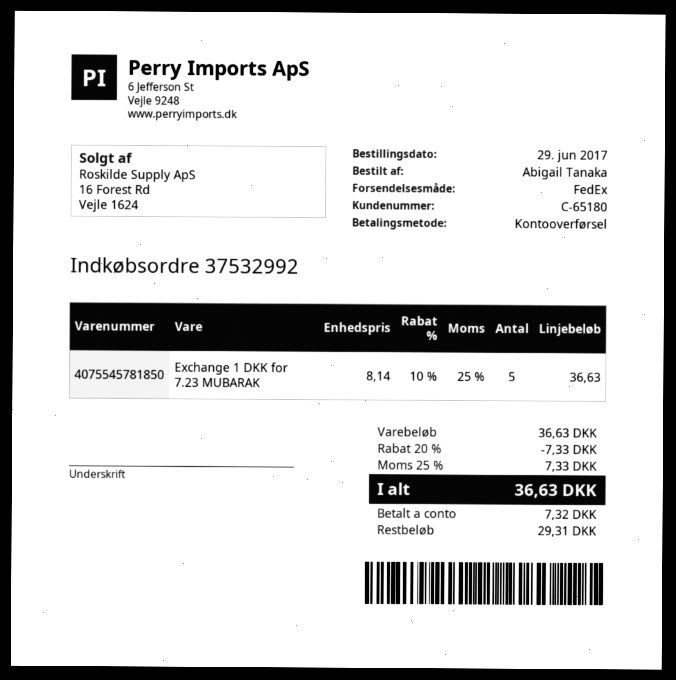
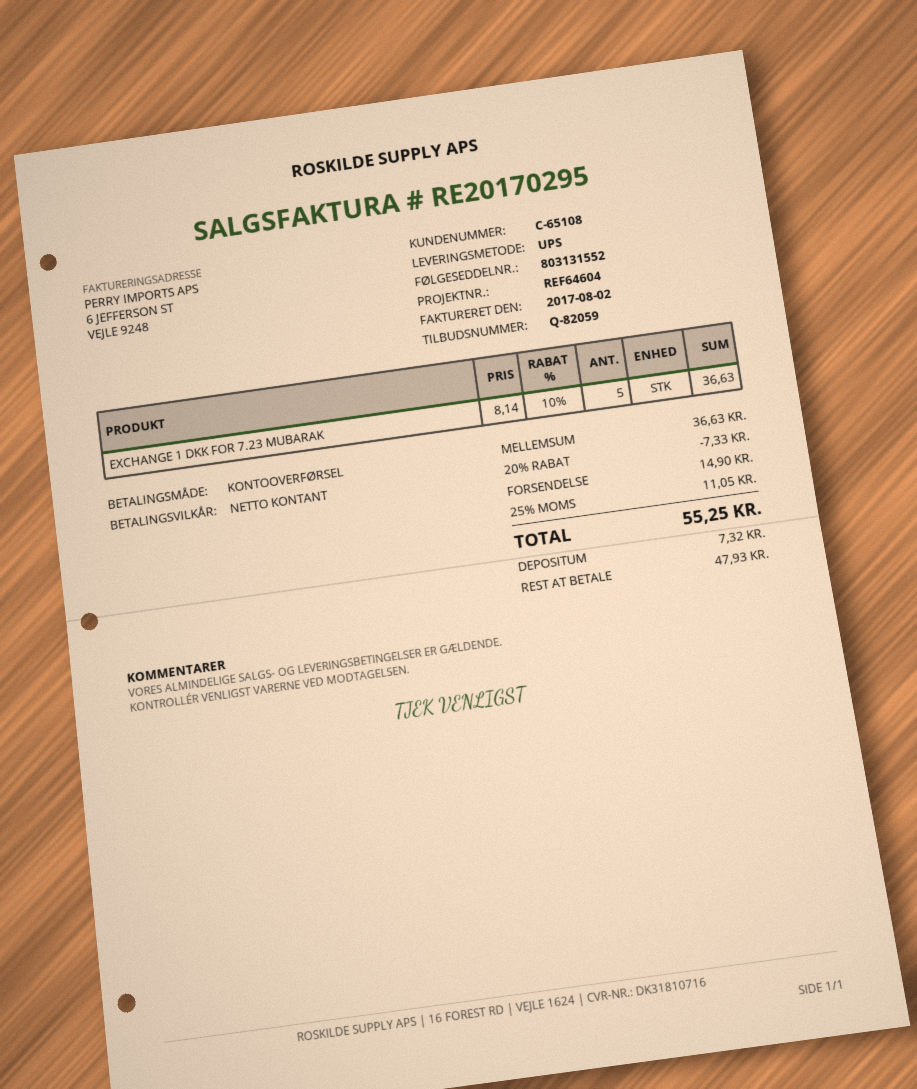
customer number: C-65180 -> C-65108
shipping method: FedEx -> UPS
shipping: none -> 14.90
tax: 25% = 7.33 -> 25% = 11.05
total: 36.63 -> 55.25
balance: 29.31 -> 47.93

